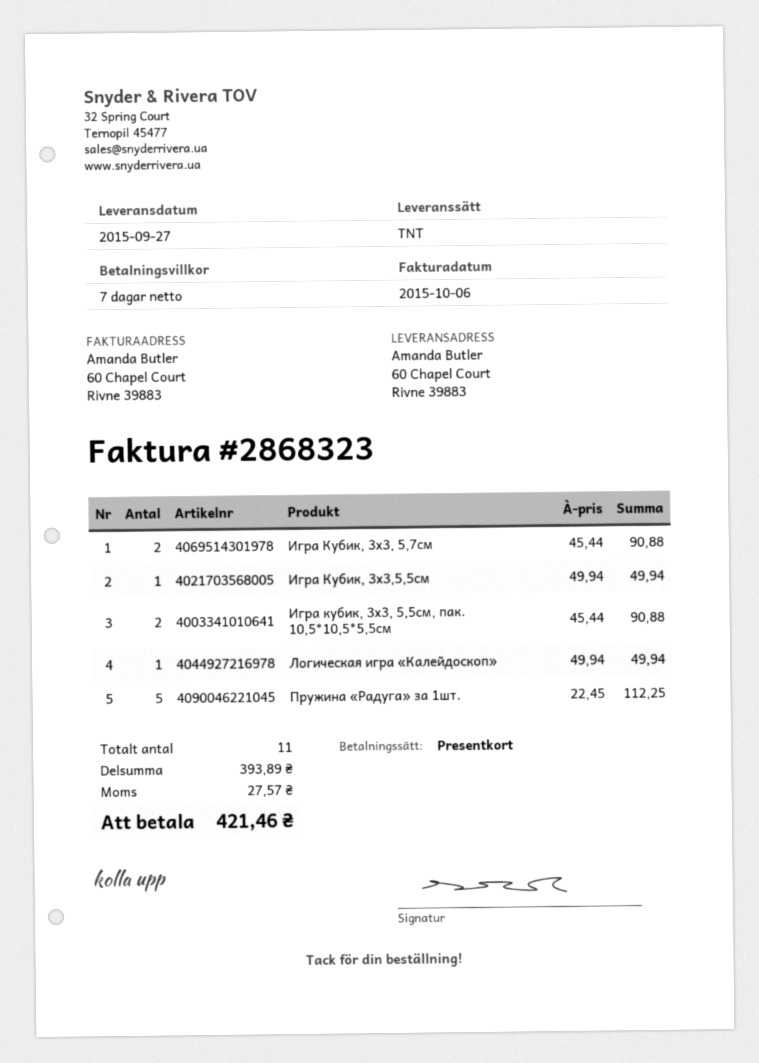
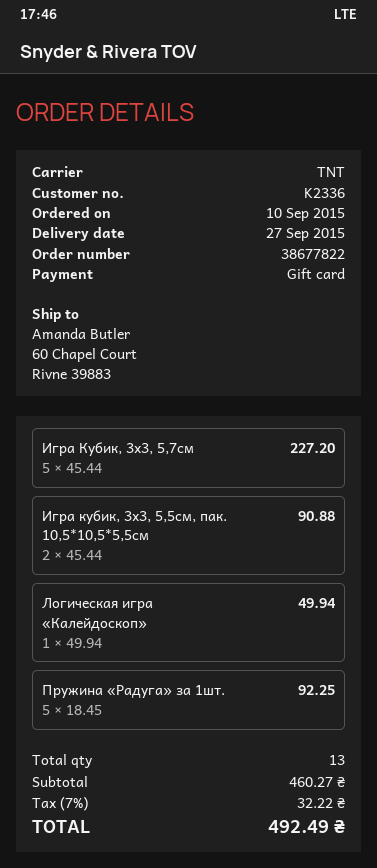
Игра Кубик, 3х3, 5,7см: 2 x 45.44 = 90.88 -> 5 x 45.44 = 227.20
Игра Кубик, 3х3,5,5см: 1 x 49.94 = 49.94 -> none
Пружина «Радуга» за 1шт.: 5 x 22.45 = 112.25 -> 5 x 18.45 = 92.25
total quantity: 11 -> 13
subtotal: 393.89 -> 460.27
tax: 27.57 -> 32.22
total: 421.46 -> 492.49

